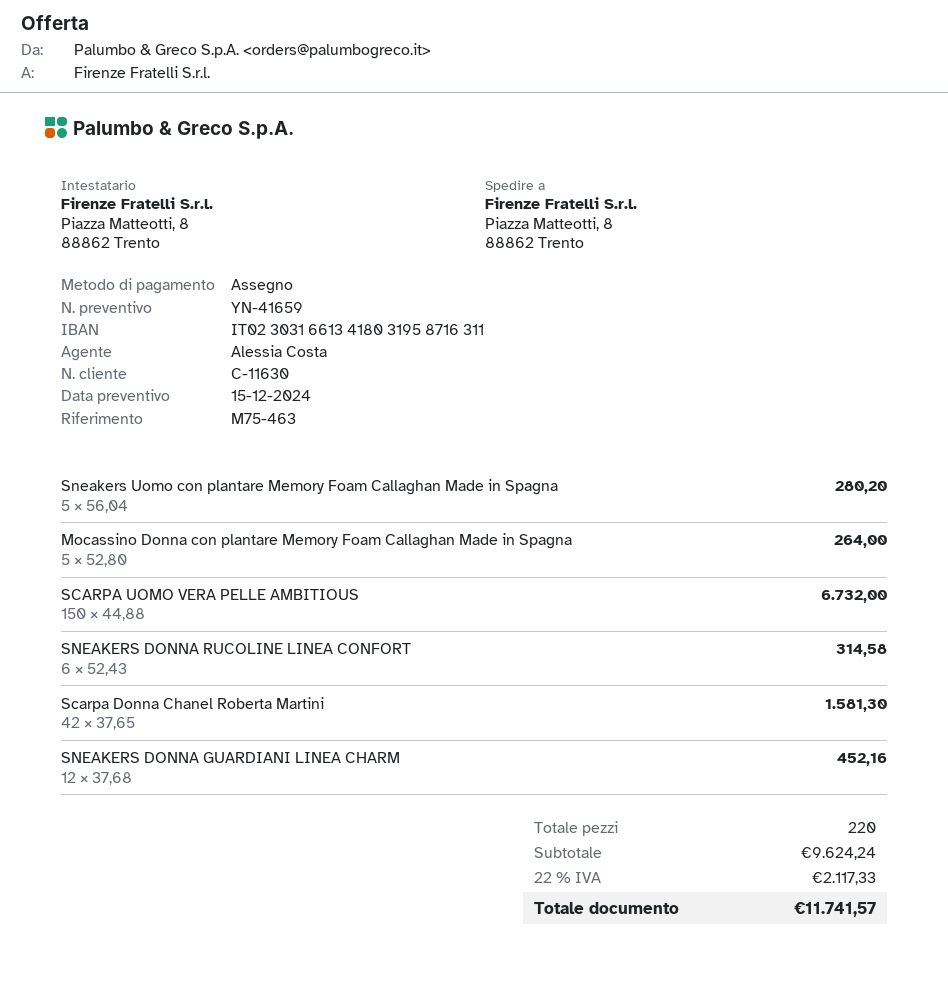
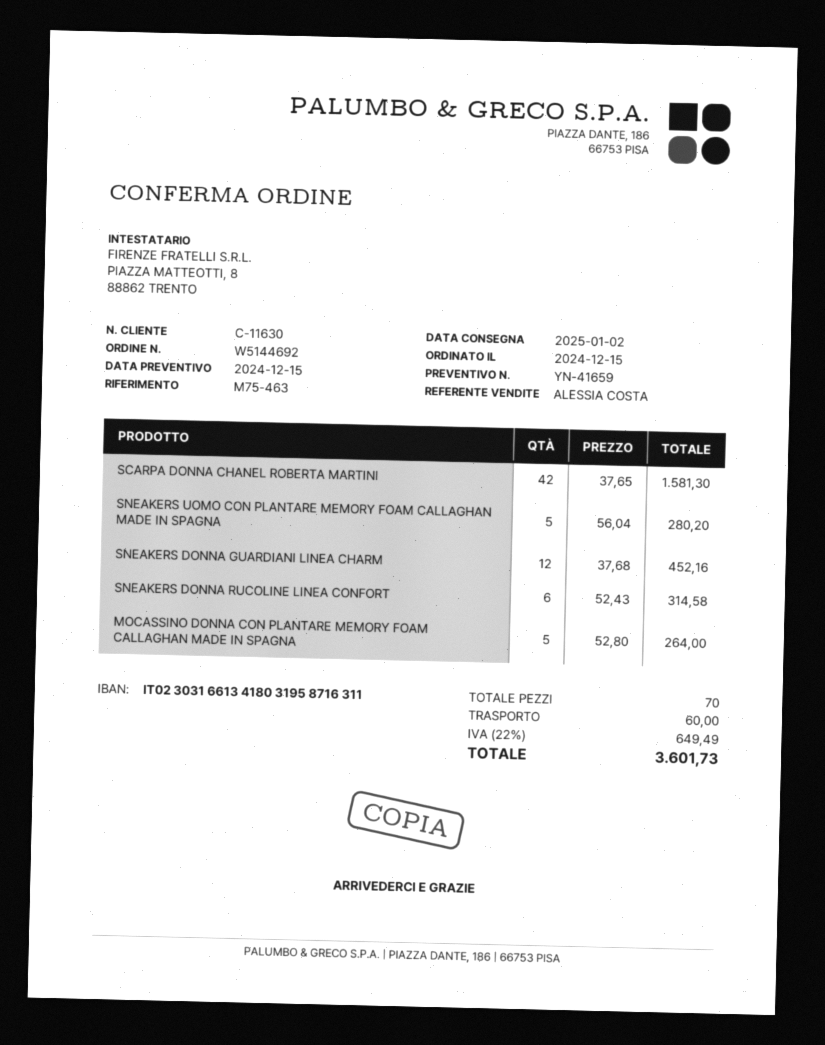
SCARPA UOMO VERA PELLE AMBITIOUS: 150 x 44.88 = 6732.00 -> none
total quantity: 220 -> 70
shipping: none -> 60.00
tax: 22% = 2117.33 -> 22% = 649.49
total: 11741.57 -> 3601.73

